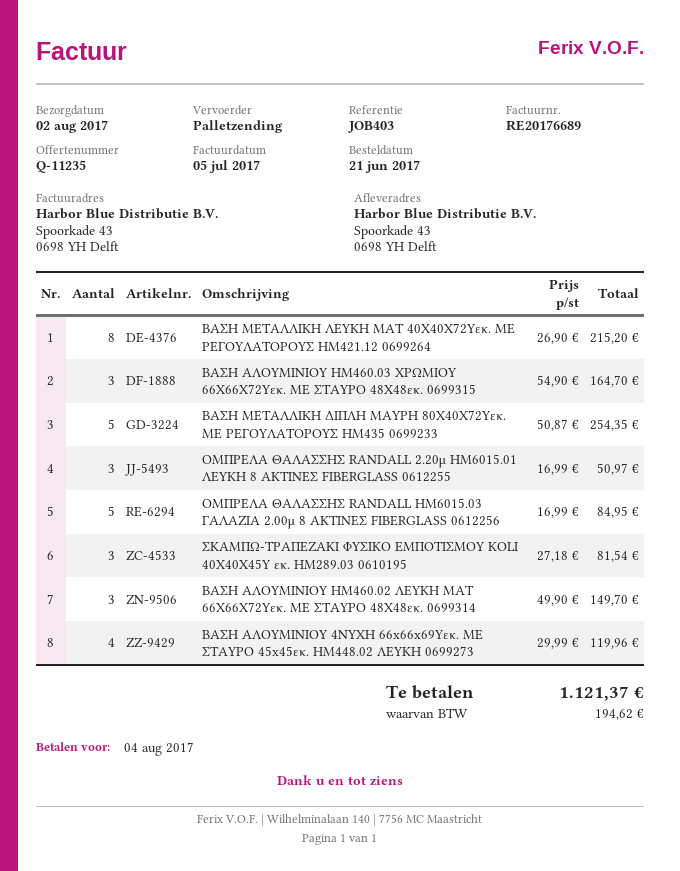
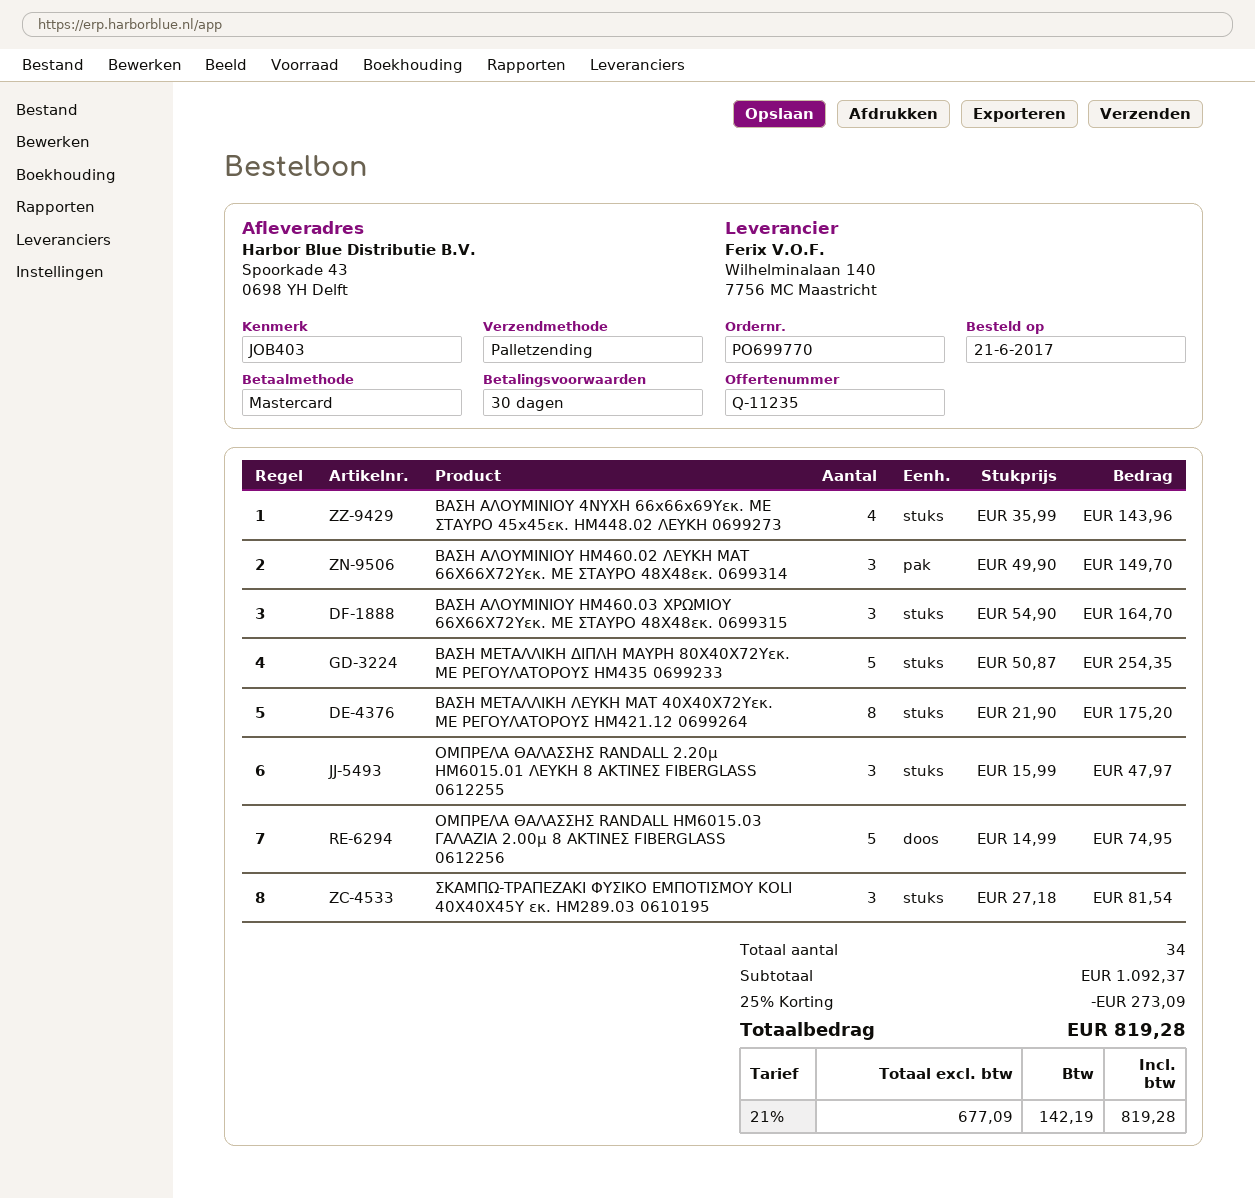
ΒΑΣΗ ΜΕΤΑΛΛΙΚΗ ΛΕΥΚΗ ΜΑΤ 40Χ40Χ72Υεκ. ΜΕ ΡΕΓΟΥΛΑΤΟΡΟΥΣ HM421.12 0699264: 8 x 26.90 = 215.20 -> 8 x 21.90 = 175.20
ΟΜΠΡΕΛΑ ΘΑΛΑΣΣΗΣ RANDALL 2.20μ HM6015.01 ΛΕΥΚΗ 8 ΑΚΤΙΝΕΣ FIBERGLASS 0612255: 3 x 16.99 = 50.97 -> 3 x 15.99 = 47.97
ΟΜΠΡΕΛΑ ΘΑΛΑΣΣΗΣ RANDALL HM6015.03 ΓΑΛΑΖΙΑ 2.00μ 8 ΑΚΤΙΝΕΣ FIBERGLASS 0612256: 5 x 16.99 = 84.95 -> 5 x 14.99 = 74.95
ΒΑΣΗ ΑΛΟΥΜΙΝΙΟΥ 4ΝΥΧΗ 66x66x69Υεκ. ΜΕ ΣΤΑΥΡΟ 45x45εκ. HM448.02 ΛΕΥΚΗ 0699273: 4 x 29.99 = 119.96 -> 4 x 35.99 = 143.96
discount: none -> 25% = 273.09
tax: 194.62 -> 142.19
total: 1121.37 -> 819.28

